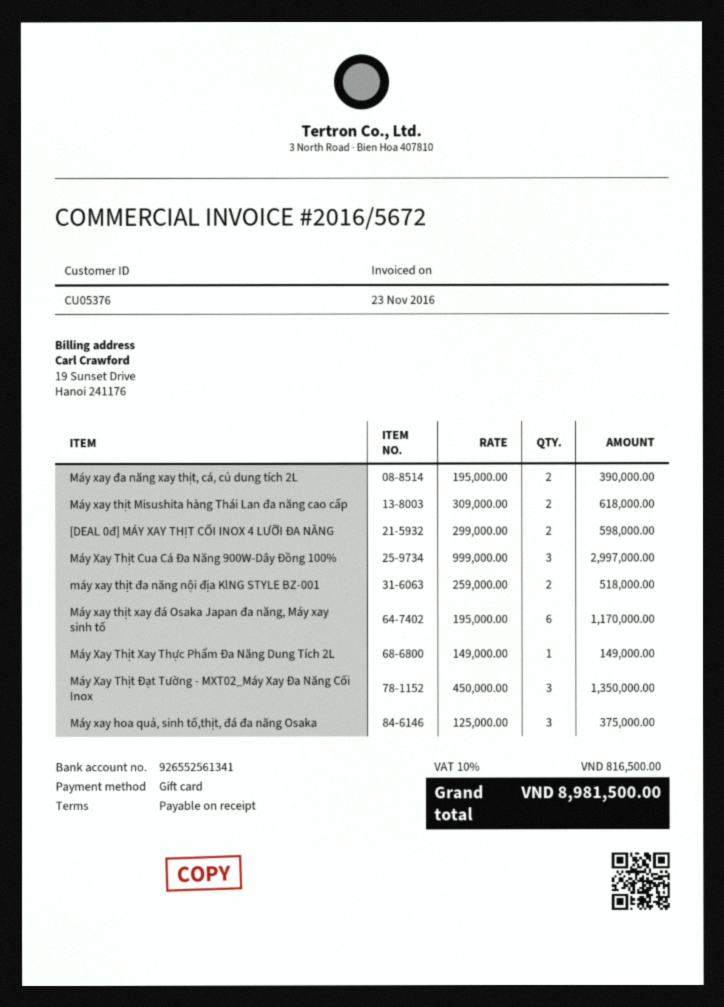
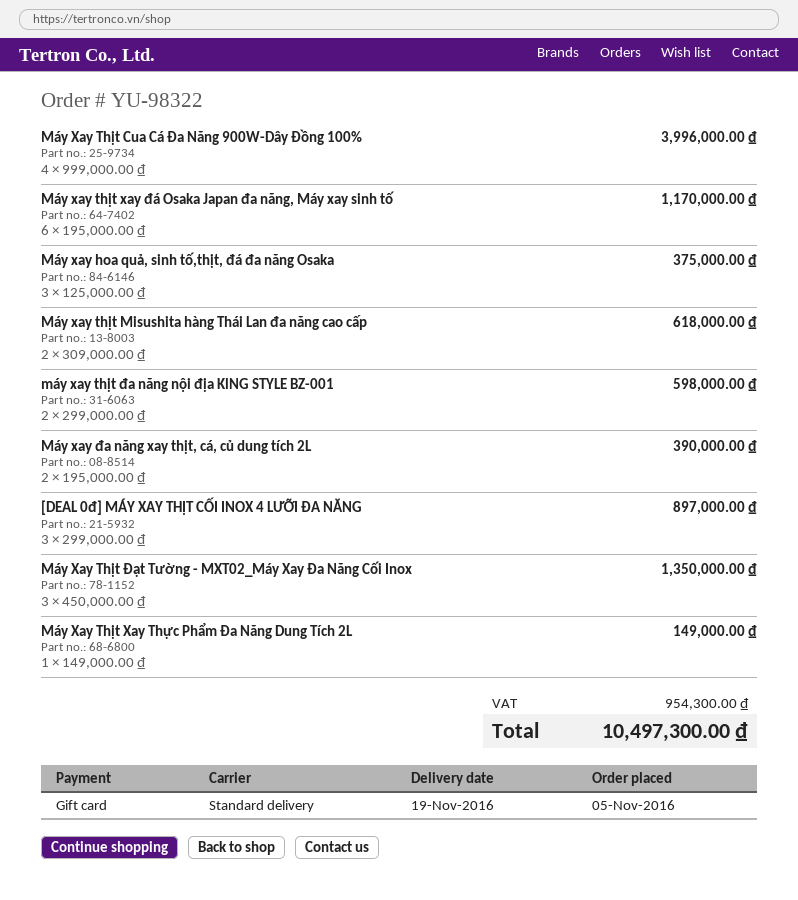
[DEAL 0đ] MÁY XAY THỊT CỐI INOX 4 LƯỠI ĐA NĂNG: 2 x 299000.00 = 598000.00 -> 3 x 299000.00 = 897000.00
Máy Xay Thịt Cua Cá Đa Năng 900W-Dây Đồng 100%: 3 x 999000.00 = 2997000.00 -> 4 x 999000.00 = 3996000.00
máy xay thịt đa năng nội địa KlNG STYLE BZ-001: 2 x 259000.00 = 518000.00 -> 2 x 299000.00 = 598000.00
tax: 816500.00 -> 954300.00
total: 8981500.00 -> 10497300.00

